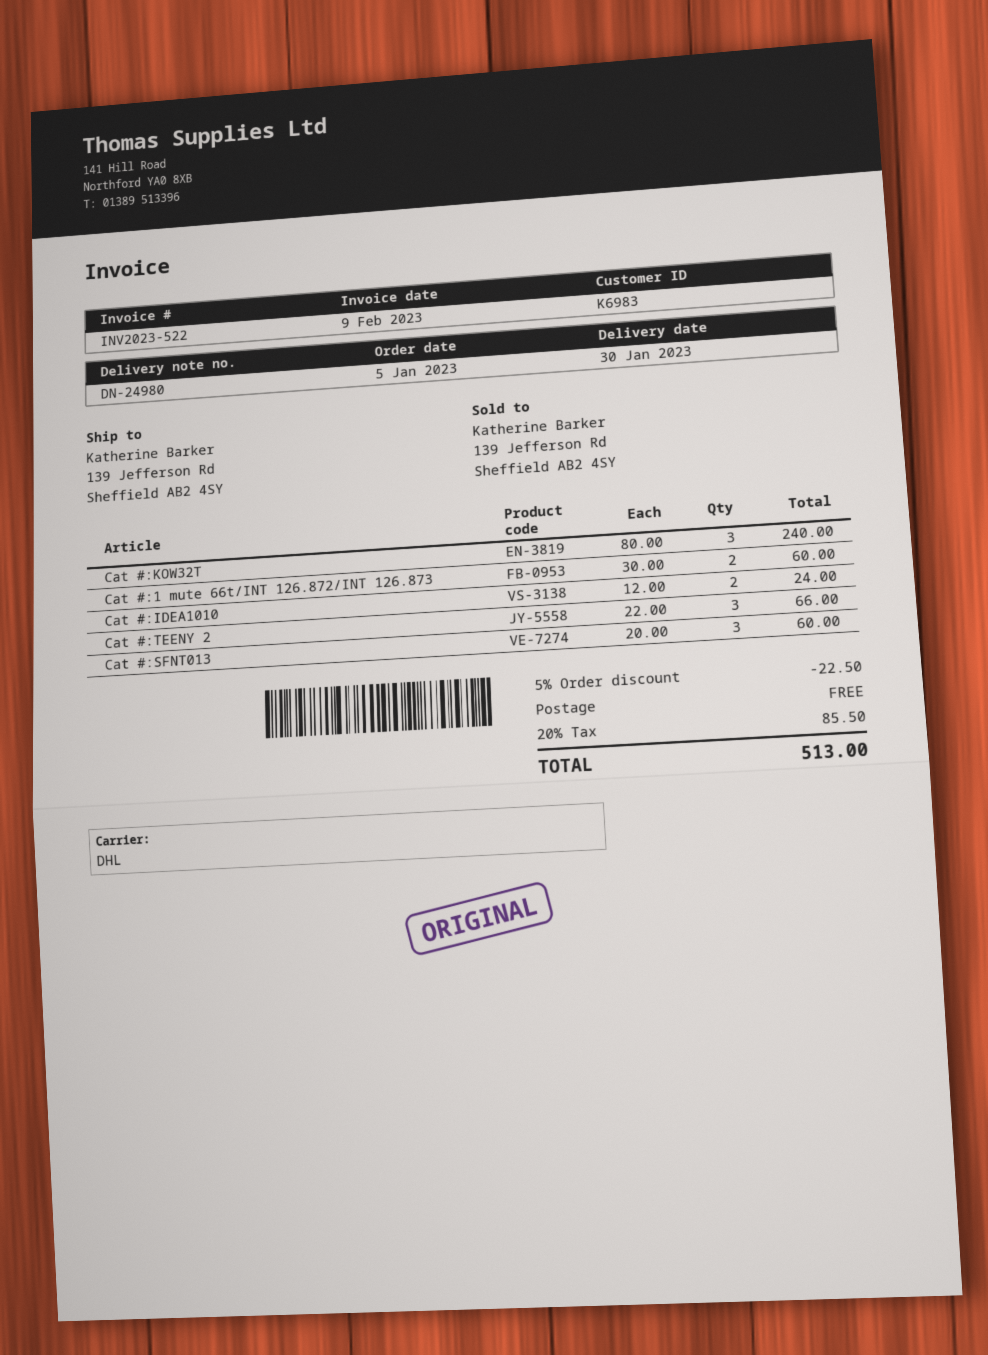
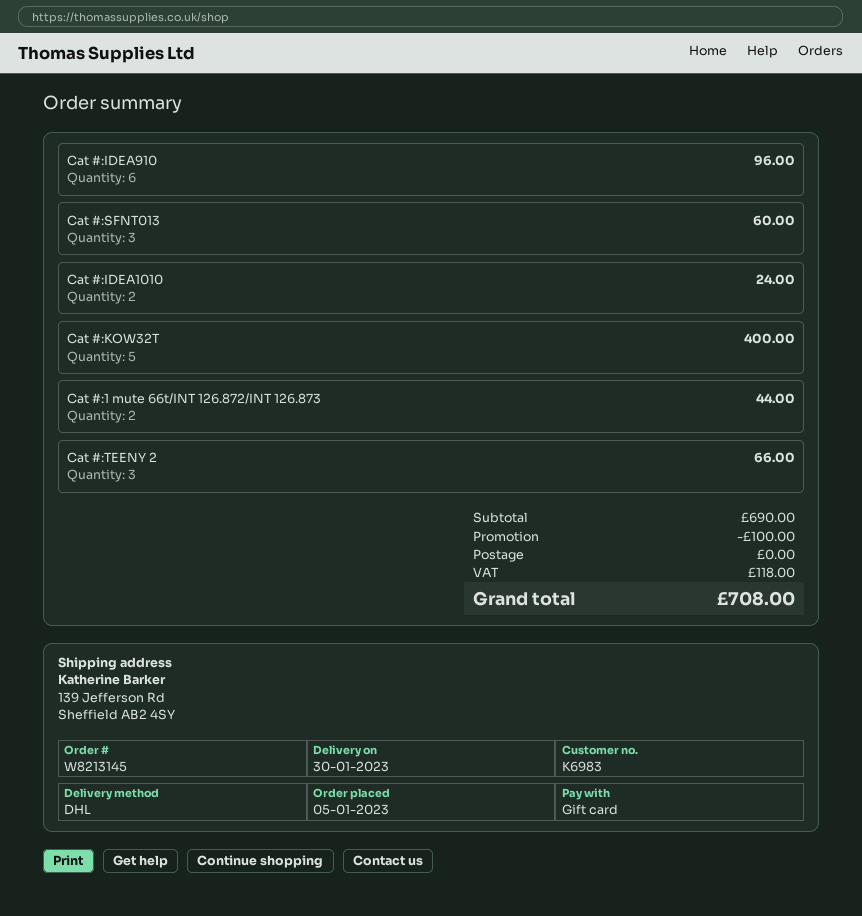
Cat #:KOW32T: 3 for 240.00 -> 5 for 400.00
Cat #:1 mute 66t/INT 126.872/INT 126.873: 2 for 60.00 -> 2 for 44.00
Cat #:IDEA910: none -> 6 for 96.00
discount: 22.50 -> 100.00
tax: 85.50 -> 118.00
total: 513.00 -> 708.00

